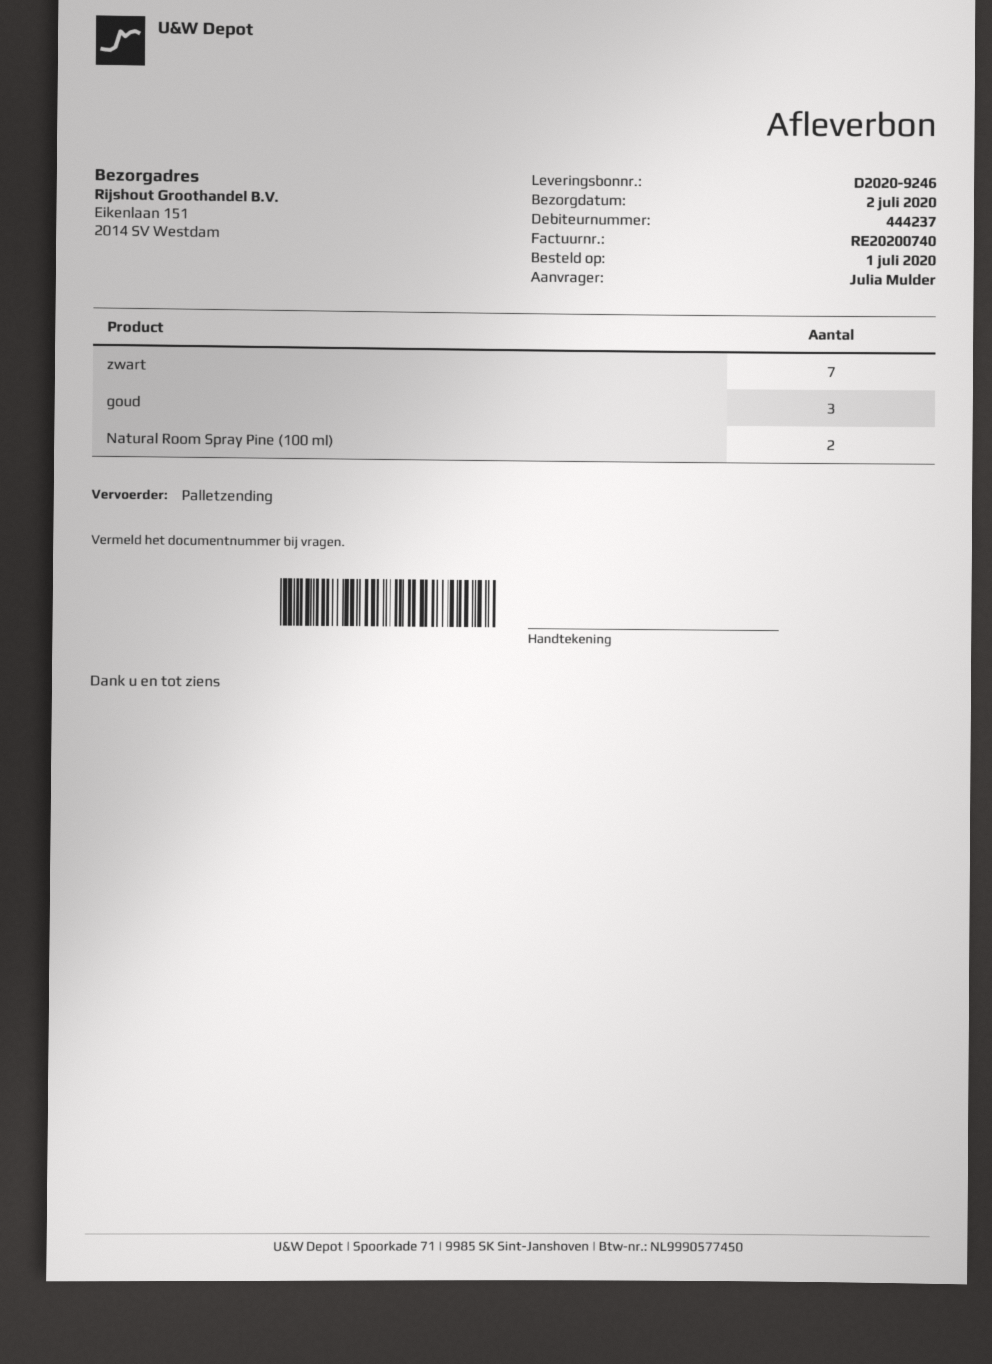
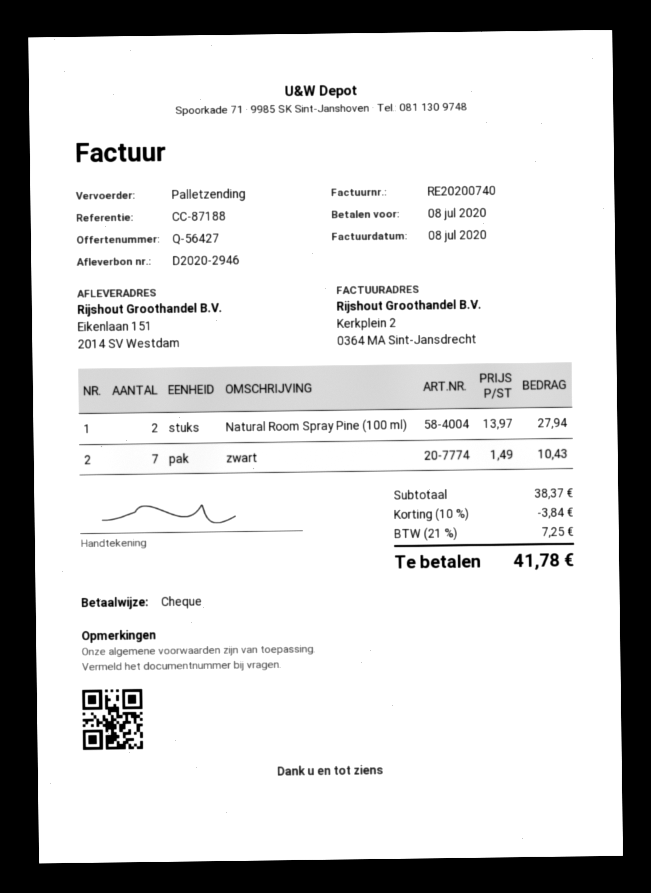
delivery note number: D2020-9246 -> D2020-2946
goud: 3 -> none

